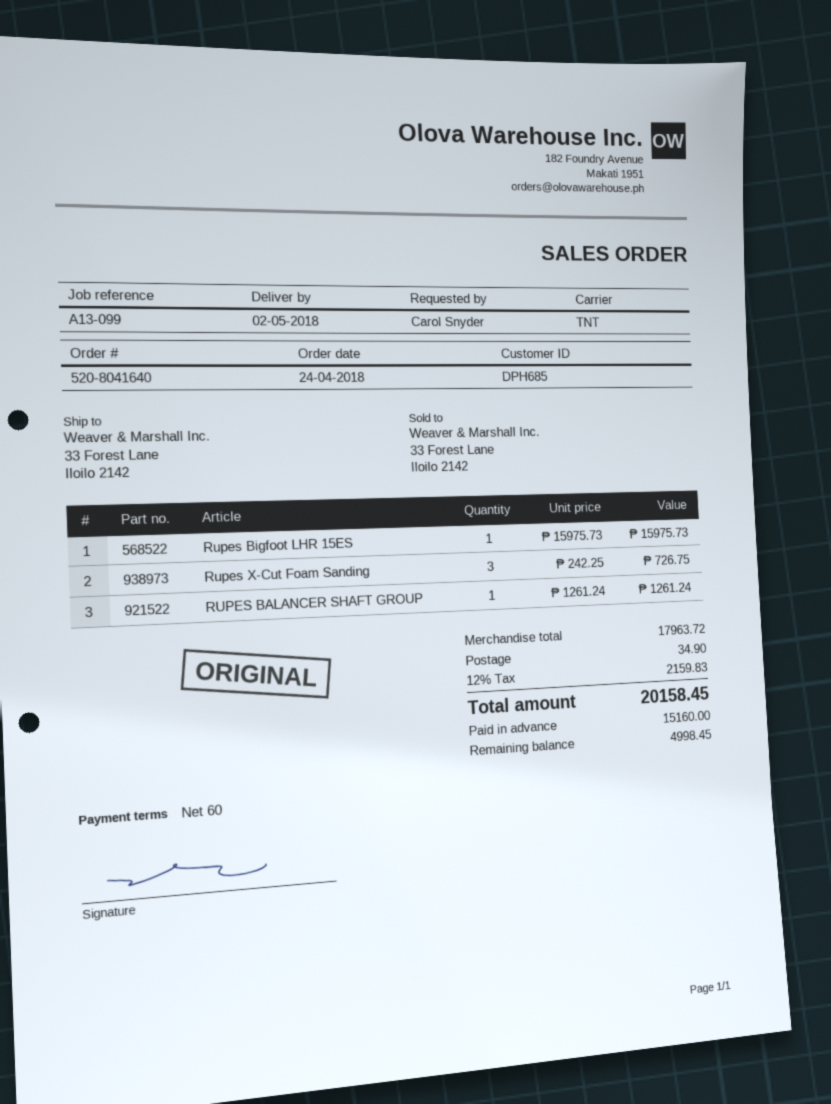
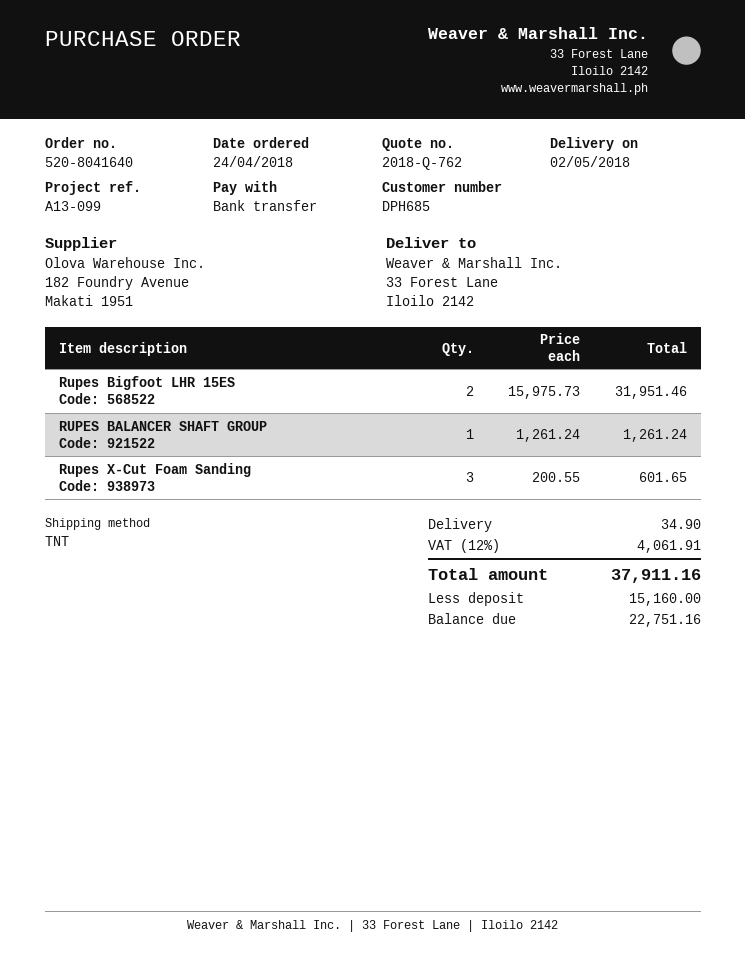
Rupes Bigfoot LHR 15ES: 1 x 15975.73 = 15975.73 -> 2 x 15975.73 = 31951.46
Rupes X-Cut Foam Sanding: 3 x 242.25 = 726.75 -> 3 x 200.55 = 601.65
tax: 12% = 2159.83 -> 12% = 4061.91
total: 20158.45 -> 37911.16
balance: 4998.45 -> 22751.16

